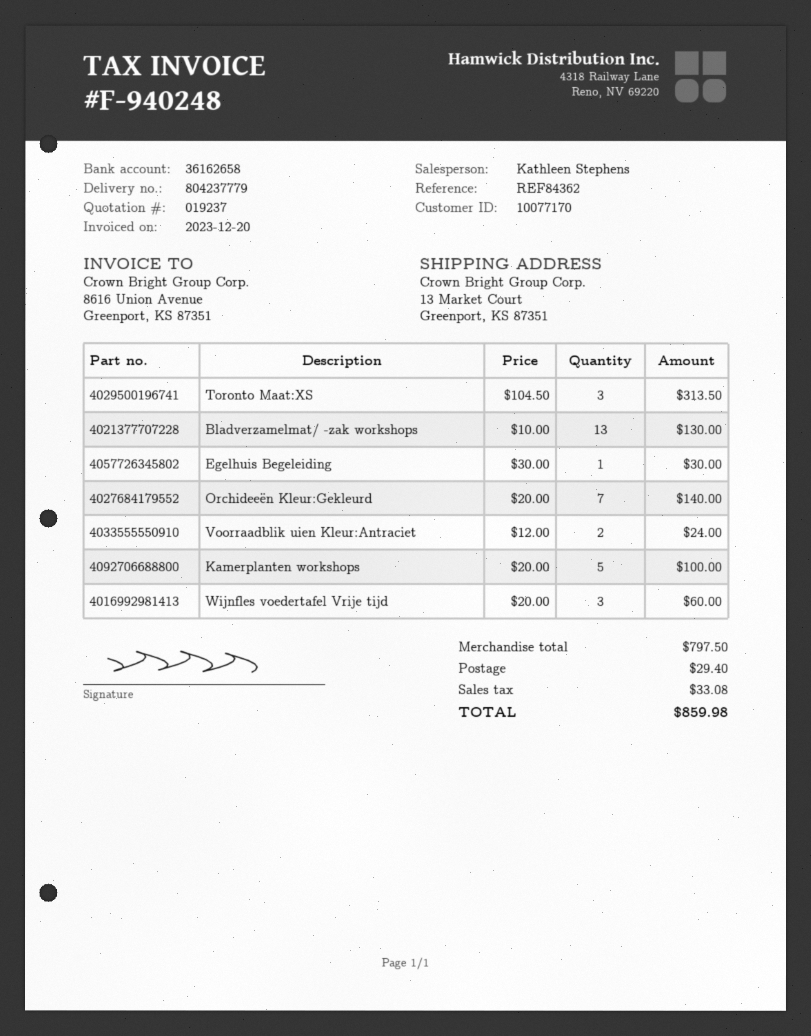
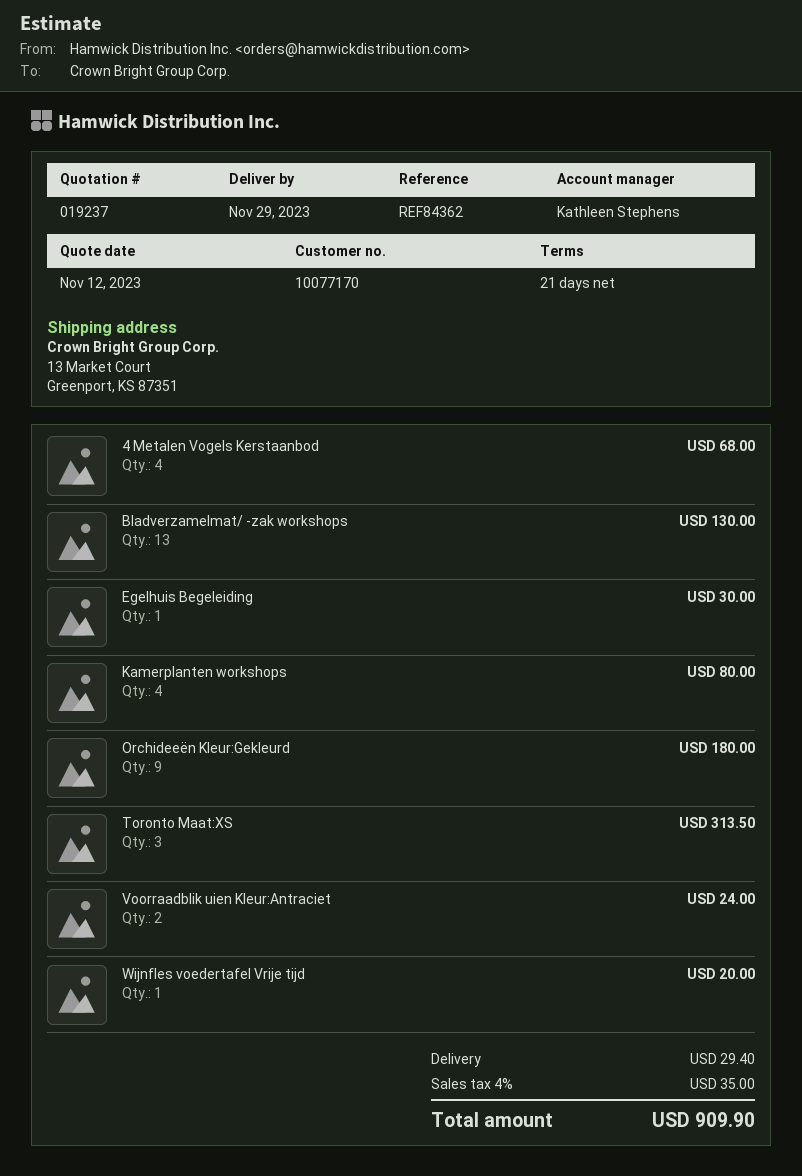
Orchideeën Kleur:Gekleurd: 7 for 140.00 -> 9 for 180.00
Kamerplanten workshops: 5 for 100.00 -> 4 for 80.00
Wijnfles voedertafel Vrije tijd: 3 for 60.00 -> 1 for 20.00
4 Metalen Vogels Kerstaanbod: none -> 4 for 68.00
tax: 33.08 -> 35.00
total: 859.98 -> 909.90

